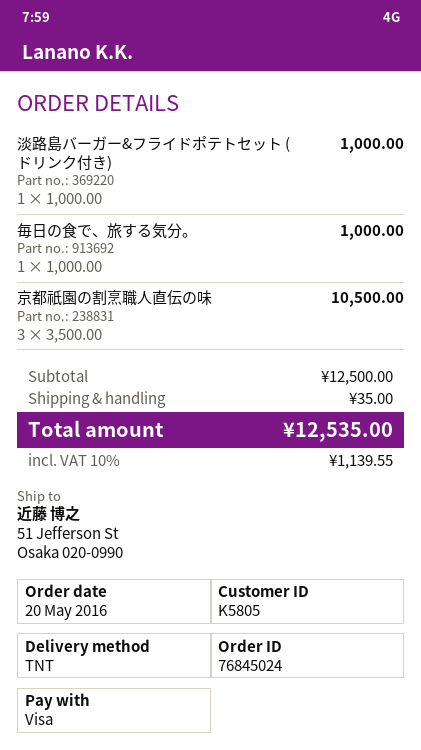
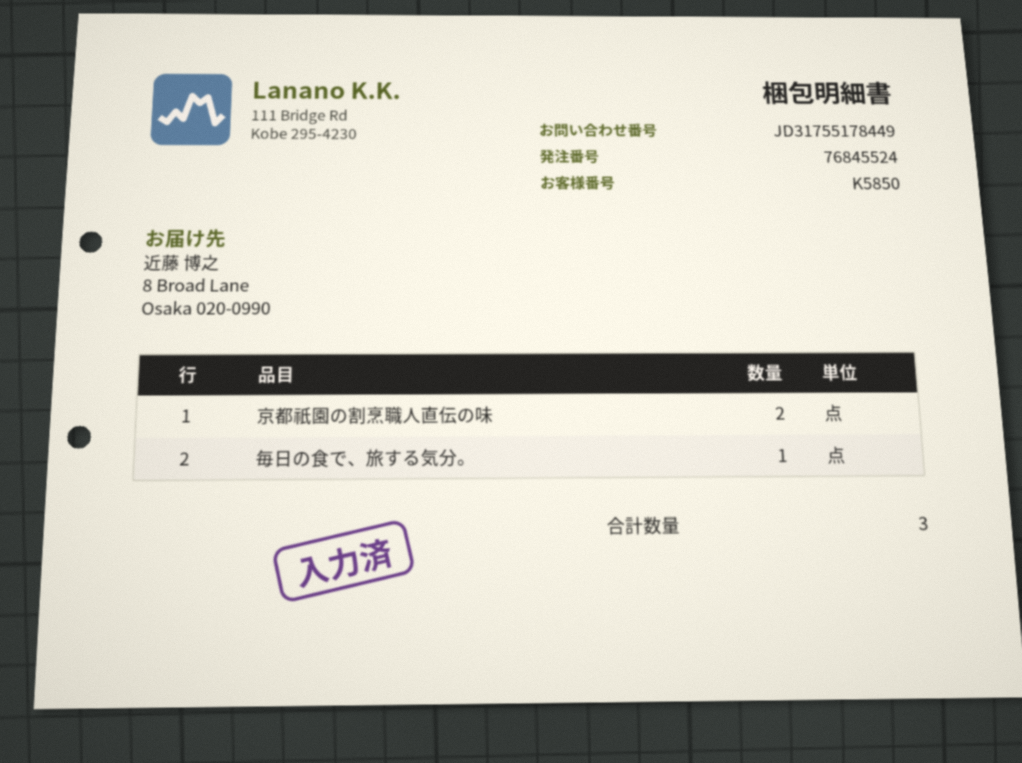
order number: 76845024 -> 76845524
customer number: K5805 -> K5850
ship to: 51 Jefferson St, Osaka 020-0990 -> 8 Broad Lane, Osaka 020-0990
淡路島バーガー&フライドポテトセット (ドリンク付き): 1 -> none
京都祇園の割烹職人直伝の味: 3 -> 2

